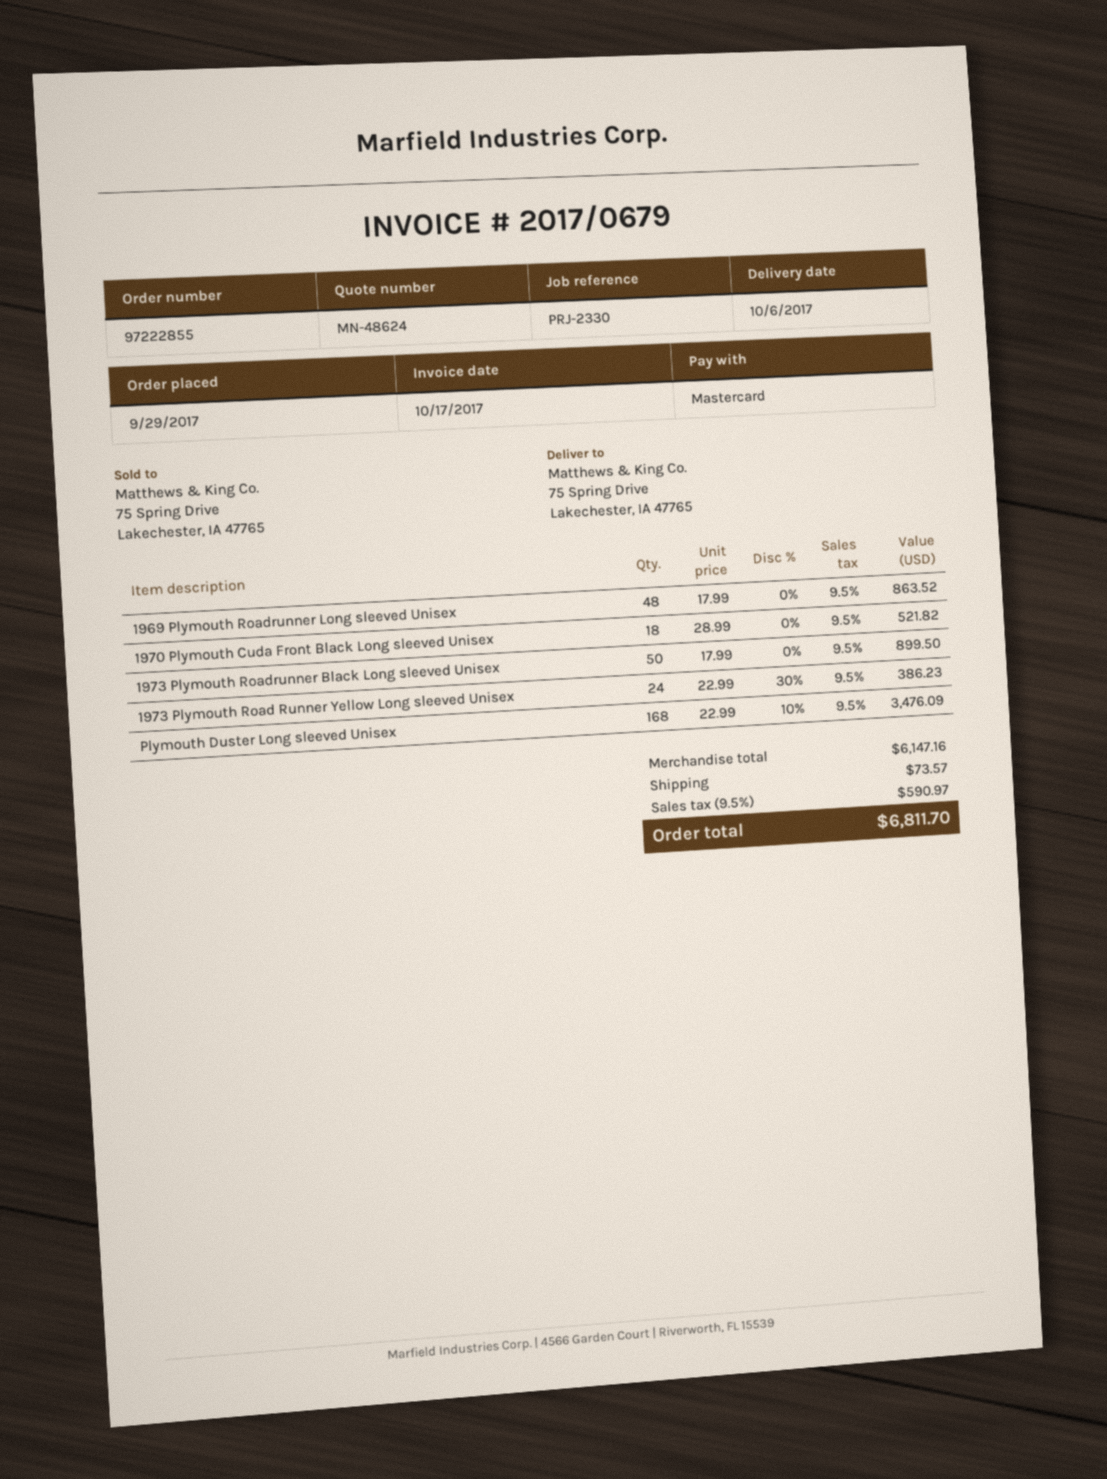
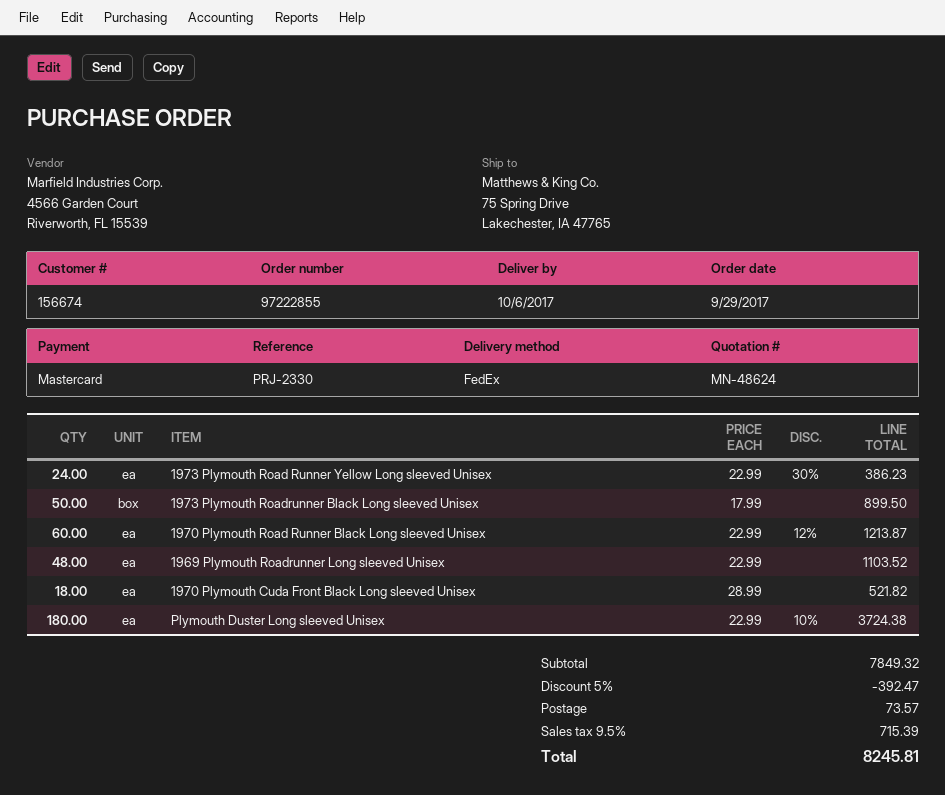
1969 Plymouth Roadrunner Long sleeved Unisex: 48 x 17.99 = 863.52 -> 48 x 22.99 = 1103.52
Plymouth Duster Long sleeved Unisex: 168 x 22.99 - 10% = 3476.09 -> 180 x 22.99 - 10% = 3724.38
1970 Plymouth Road Runner Black Long sleeved Unisex: none -> 60 x 22.99 - 12% = 1213.87
subtotal: 6147.16 -> 7849.32
discount: none -> 5% = 392.47
tax: 9.5% = 590.97 -> 9.5% = 715.39
total: 6811.70 -> 8245.81

